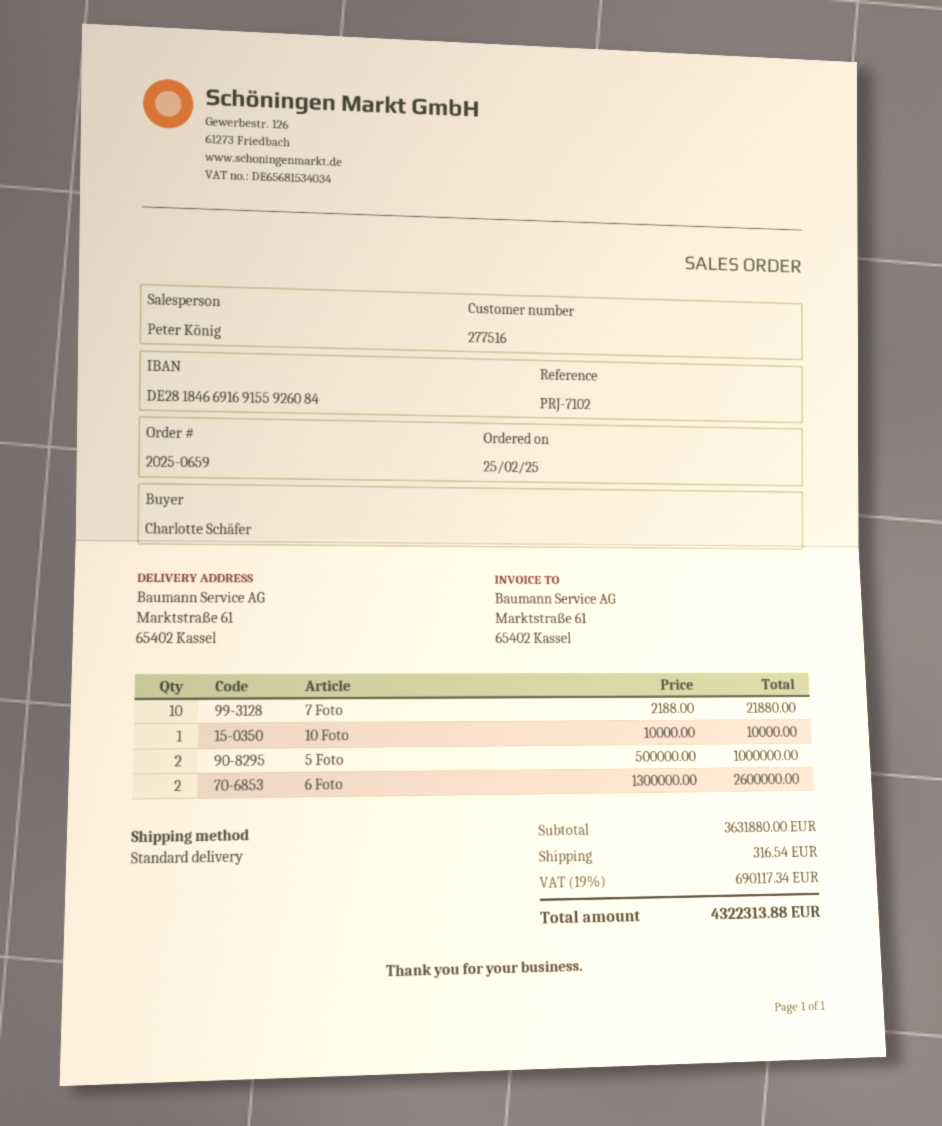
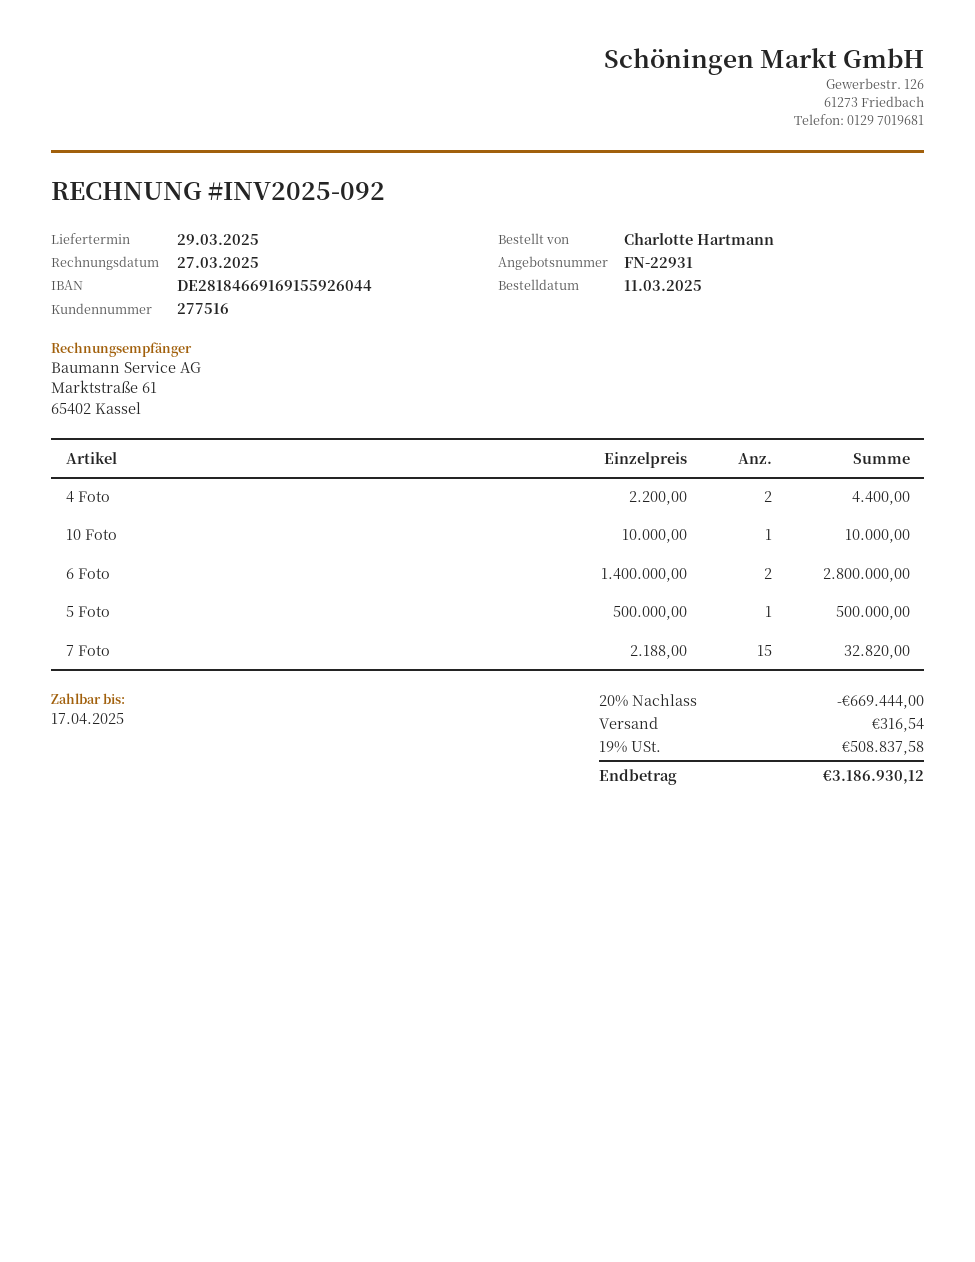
order date: 2025-02-25 -> 2025-03-11
ordered by: Charlotte Schäfer -> Charlotte Hartmann
bank account: DE28184669169155926084 -> DE28184669169155926044
7 Foto: 10 x 2188.00 = 21880.00 -> 15 x 2188.00 = 32820.00
5 Foto: 2 x 500000.00 = 1000000.00 -> 1 x 500000.00 = 500000.00
6 Foto: 2 x 1300000.00 = 2600000.00 -> 2 x 1400000.00 = 2800000.00
4 Foto: none -> 2 x 2200.00 = 4400.00
discount: none -> 20% = 669444.00
tax: 19% = 690117.34 -> 19% = 508837.58
total: 4322313.88 -> 3186930.12

